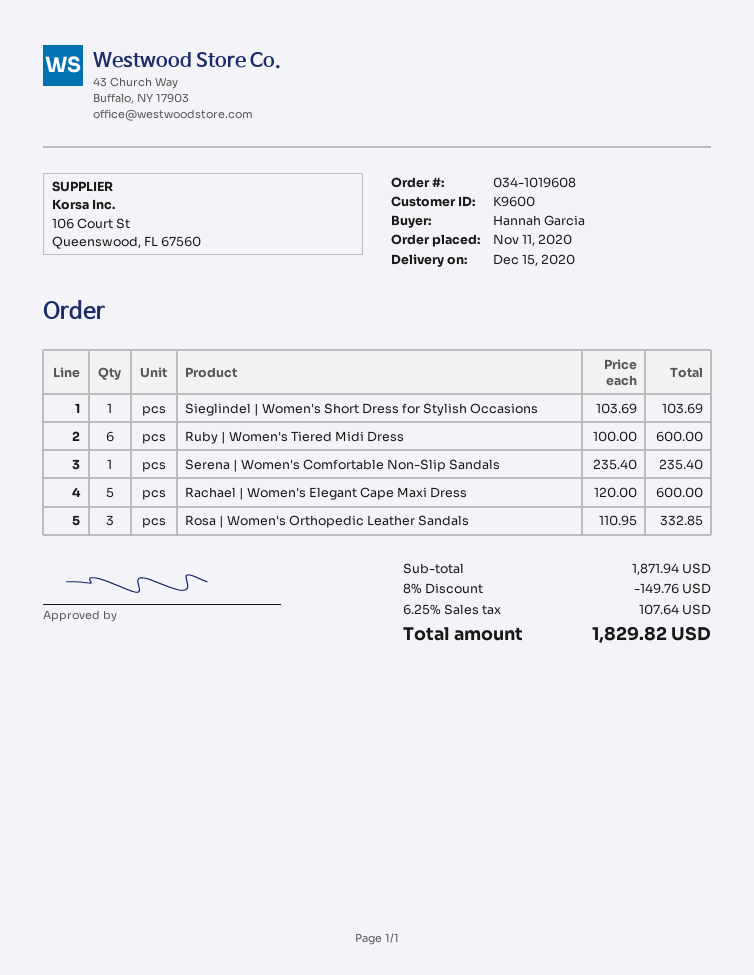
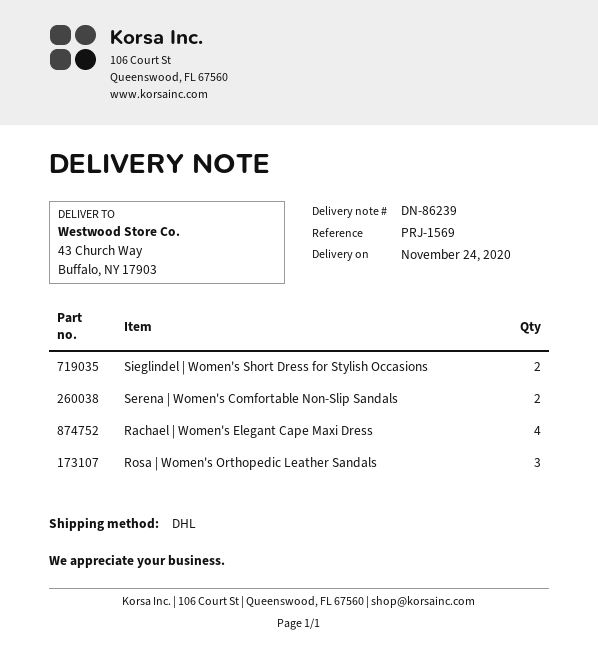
delivery date: 2020-12-15 -> 2020-11-24
Sieglindel | Women's Short Dress for Stylish Occasions: 1 -> 2
Ruby | Women's Tiered Midi Dress: 6 -> none
Serena | Women's Comfortable Non-Slip Sandals: 1 -> 2
Rachael | Women's Elegant Cape Maxi Dress: 5 -> 4

